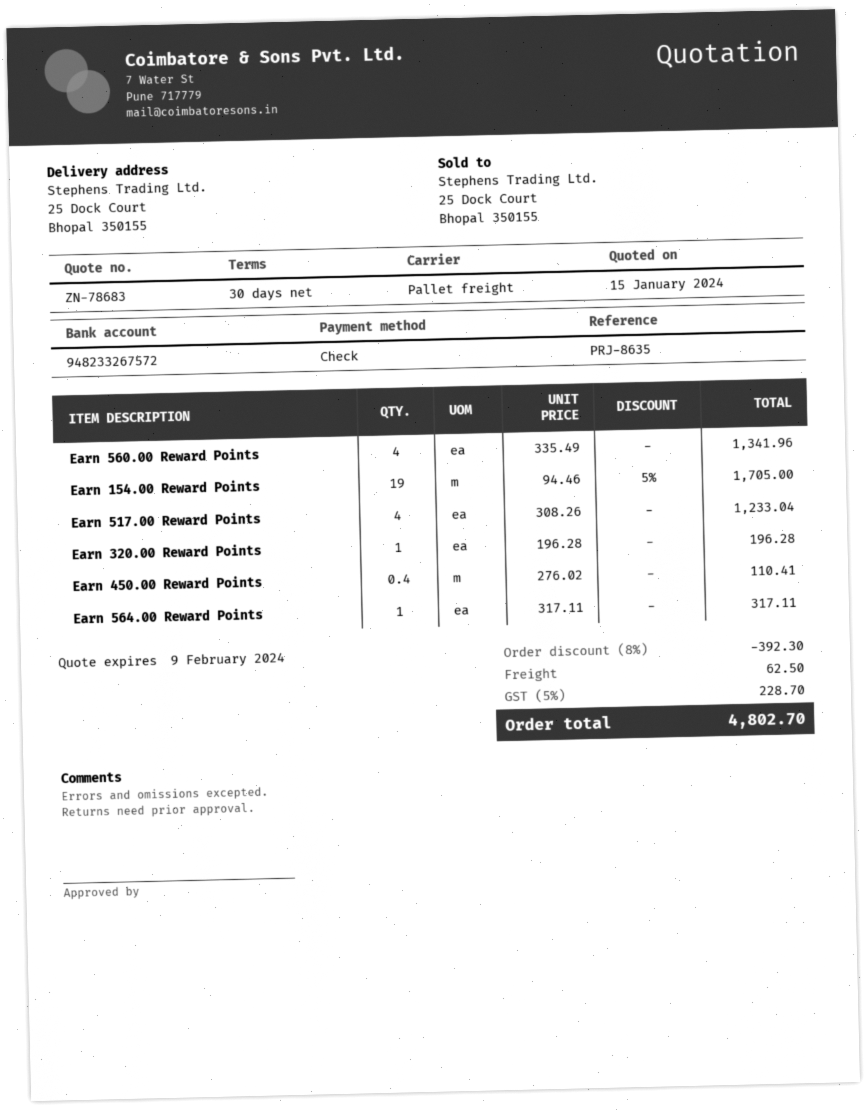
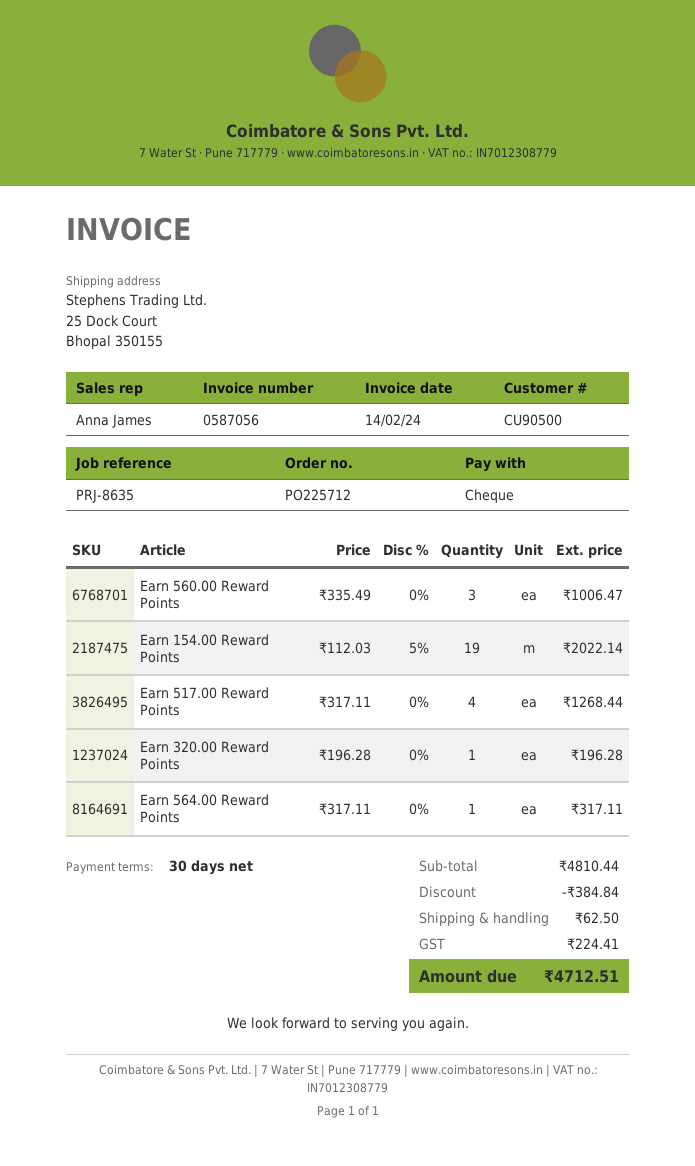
Earn 560.00 Reward Points: 4 x 335.49 = 1341.96 -> 3 x 335.49 = 1006.47
Earn 154.00 Reward Points: 19 x 94.46 - 5% = 1705.00 -> 19 x 112.03 - 5% = 2022.14
Earn 517.00 Reward Points: 4 x 308.26 = 1233.04 -> 4 x 317.11 = 1268.44
Earn 450.00 Reward Points: 0.4 x 276.02 = 110.41 -> none
discount: 392.30 -> 384.84
tax: 228.70 -> 224.41
total: 4802.70 -> 4712.51

